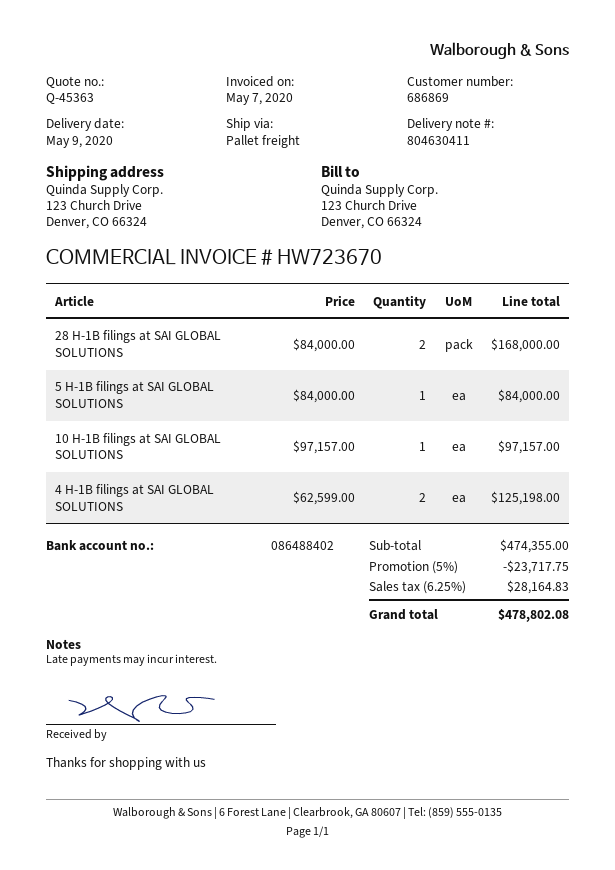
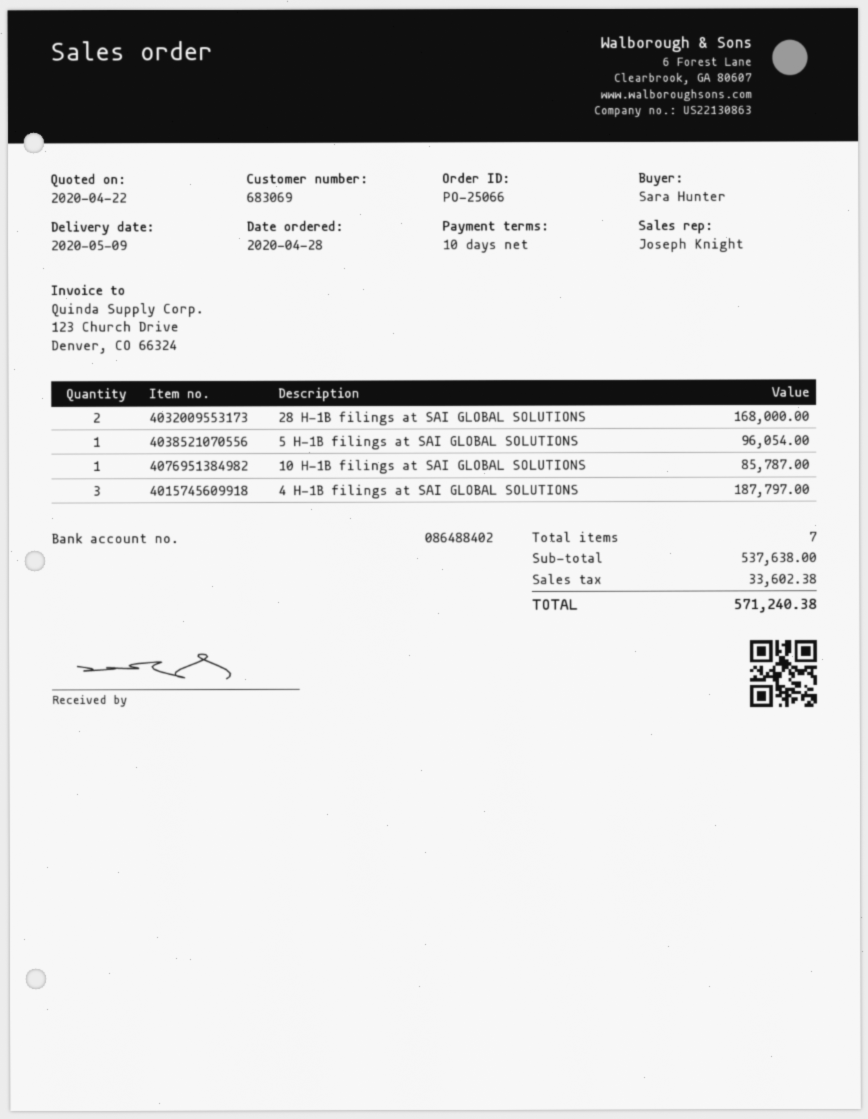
customer number: 686869 -> 683069
5 H-1B filings at SAI GLOBAL SOLUTIONS: 1 for 84000.00 -> 1 for 96054.00
10 H-1B filings at SAI GLOBAL SOLUTIONS: 1 for 97157.00 -> 1 for 85787.00
4 H-1B filings at SAI GLOBAL SOLUTIONS: 2 for 125198.00 -> 3 for 187797.00
subtotal: 474355.00 -> 537638.00
discount: 5% = 23717.75 -> none
tax: 28164.83 -> 33602.38
total: 478802.08 -> 571240.38

